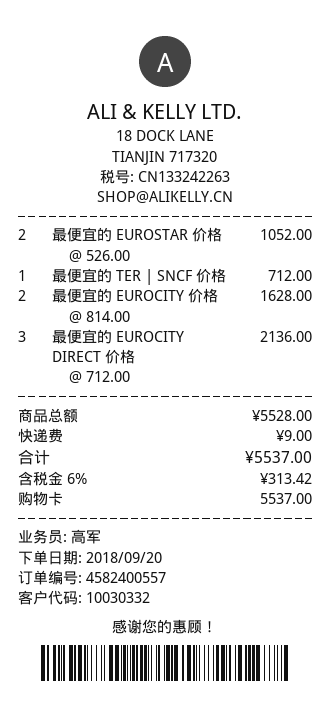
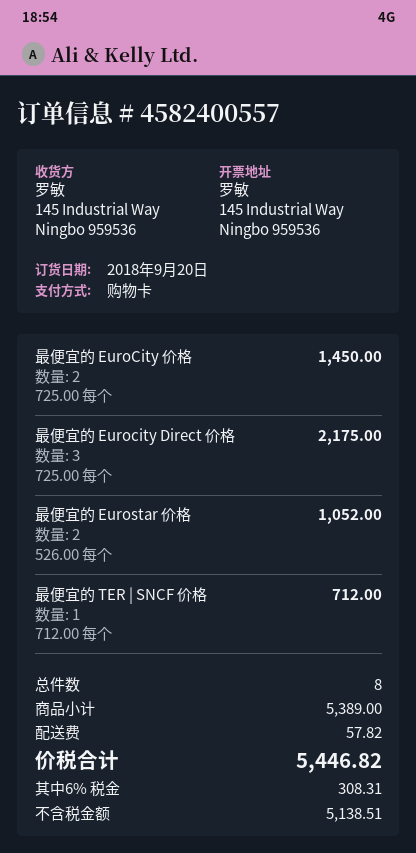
最便宜的 EUROCITY 价格: 2 x 814.00 = 1628.00 -> 2 x 725.00 = 1450.00
最便宜的 EUROCITY DIRECT 价格: 3 x 712.00 = 2136.00 -> 3 x 725.00 = 2175.00
subtotal: 5528.00 -> 5389.00
shipping: 9.00 -> 57.82
tax: 6% = 313.42 -> 6% = 308.31
total: 5537.00 -> 5446.82

